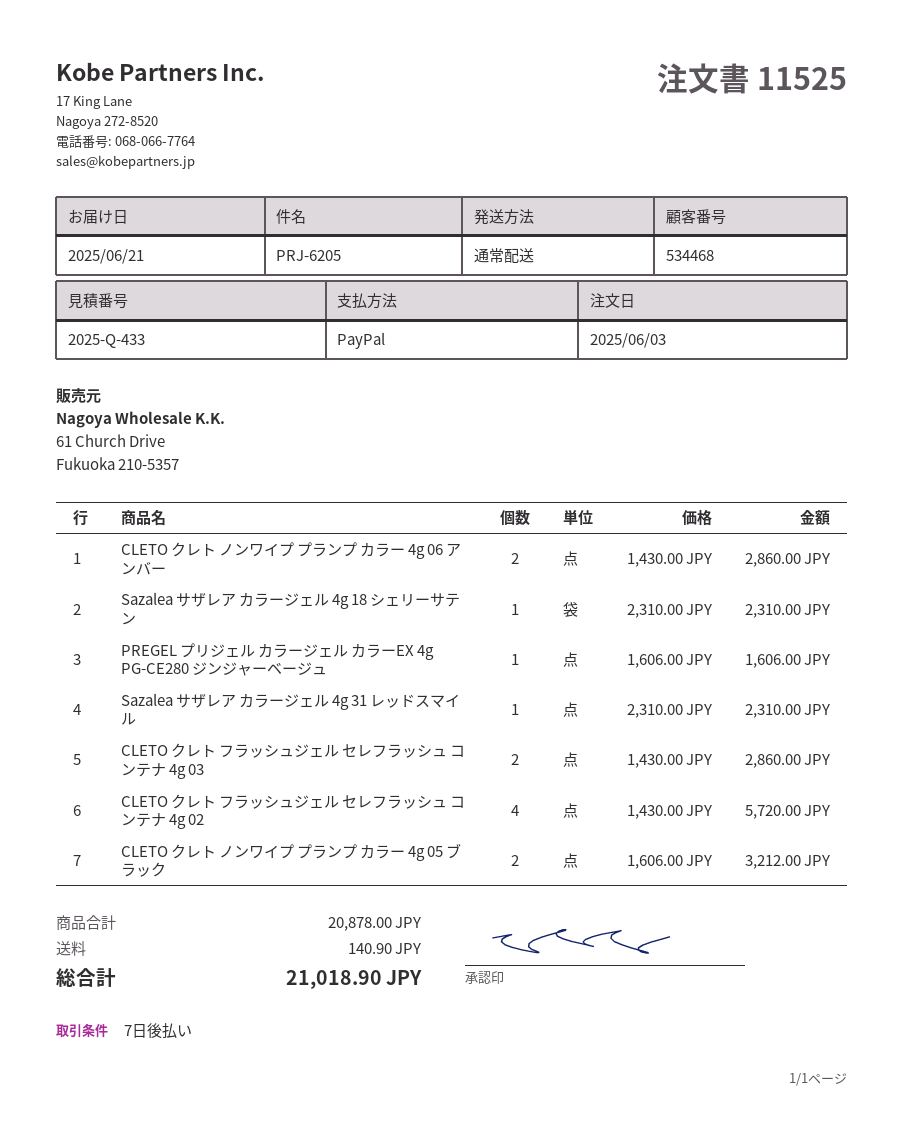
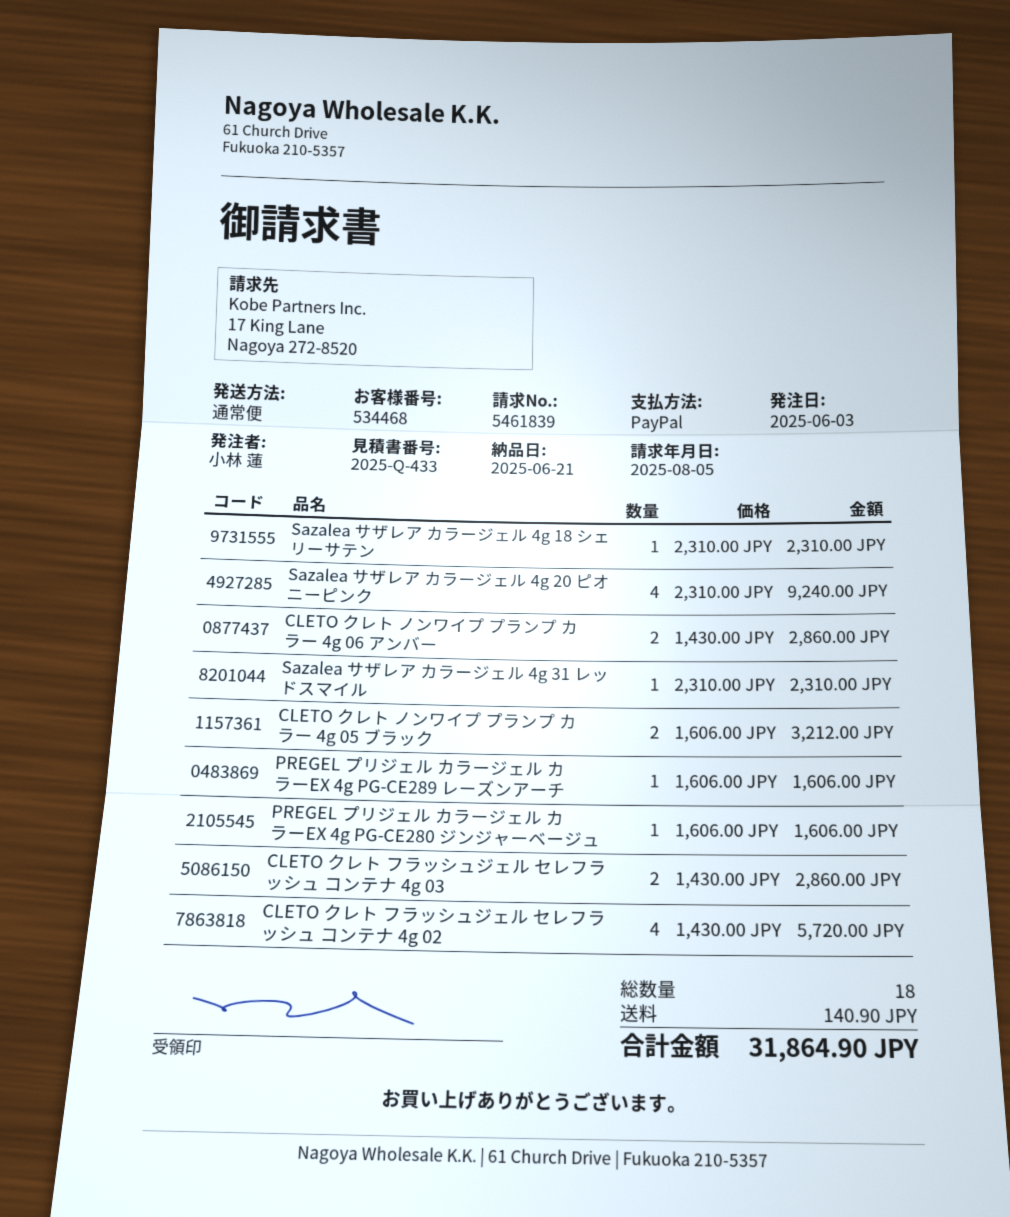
Sazalea サザレア カラージェル 4g 20 ピオニーピンク: none -> 4 x 2310.00 = 9240.00
PREGEL プリジェル カラージェル カラーEX 4g PG-CE289 レーズンアーチ: none -> 1 x 1606.00 = 1606.00
total: 21018.90 -> 31864.90

